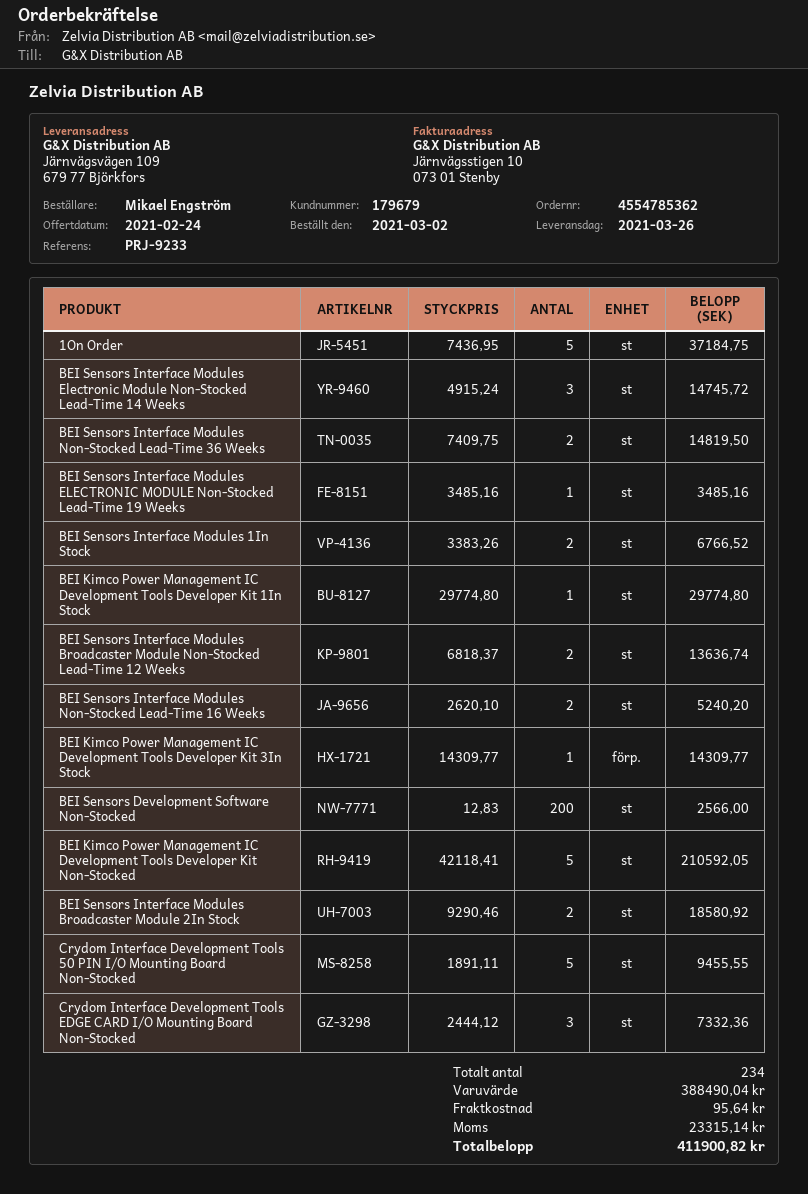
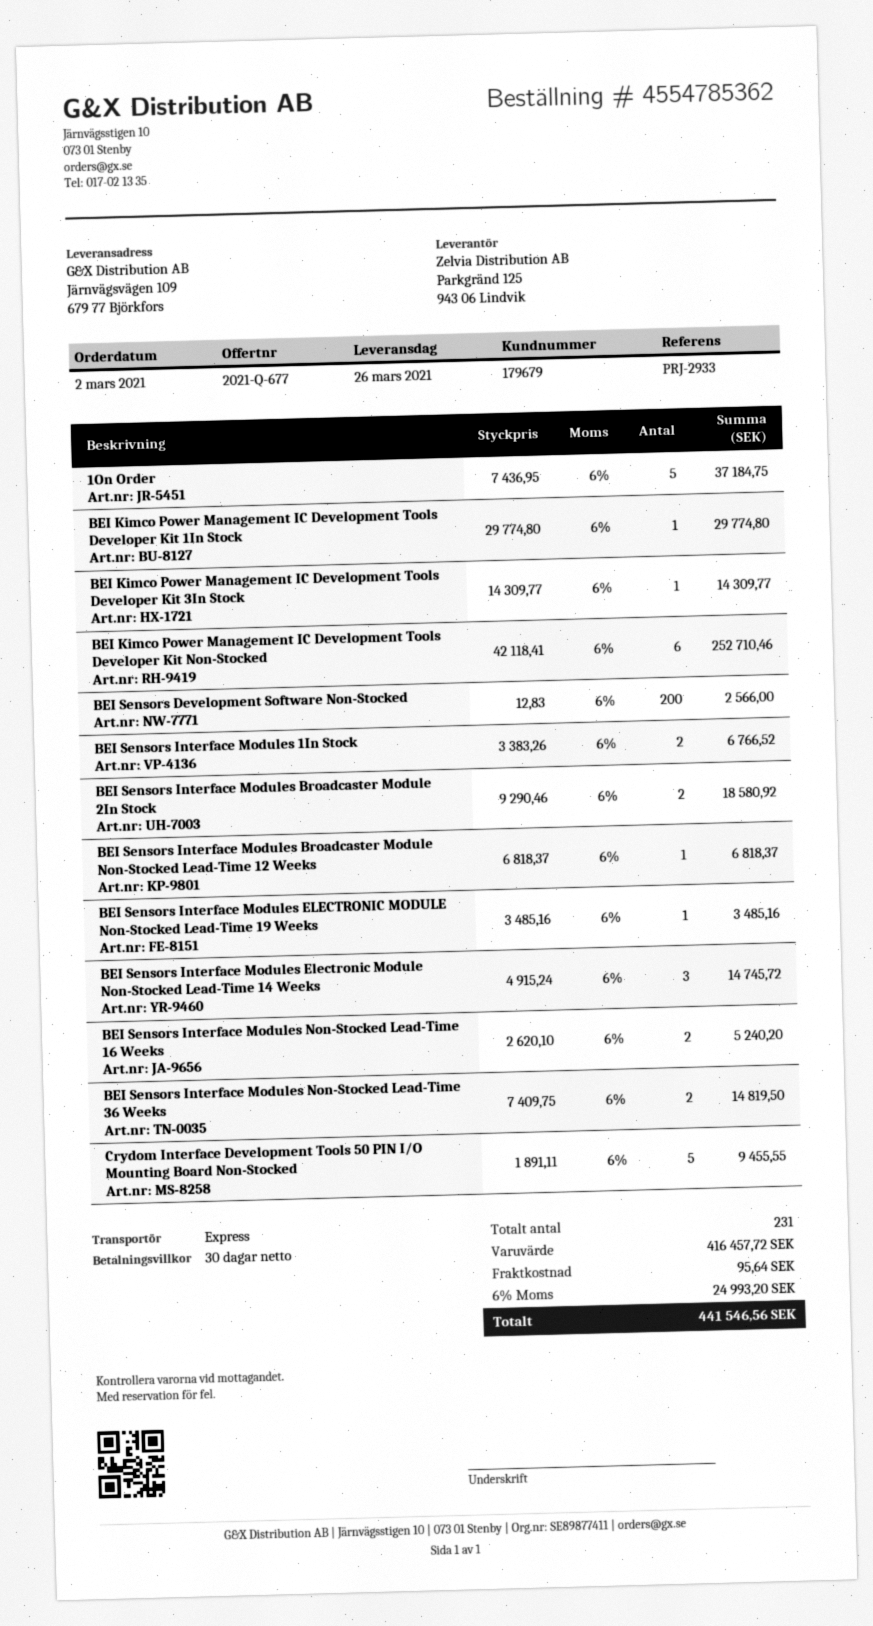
reference: PRJ-9233 -> PRJ-2933
BEI Sensors Interface Modules Broadcaster Module Non-Stocked Lead-Time 12 Weeks: 2 x 6818.37 = 13636.74 -> 1 x 6818.37 = 6818.37
BEI Kimco Power Management IC Development Tools Developer Kit Non-Stocked: 5 x 42118.41 = 210592.05 -> 6 x 42118.41 = 252710.46
Crydom Interface Development Tools EDGE CARD I/O Mounting Board Non-Stocked: 3 x 2444.12 = 7332.36 -> none
total quantity: 234 -> 231
subtotal: 388490.04 -> 416457.72
tax: 23315.14 -> 24993.20
total: 411900.82 -> 441546.56

